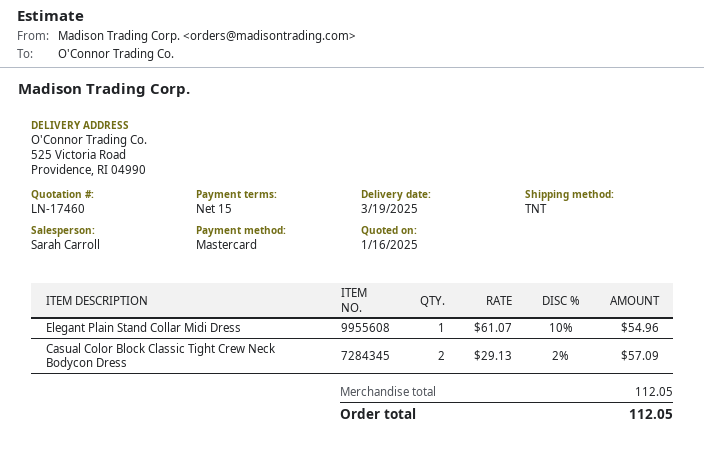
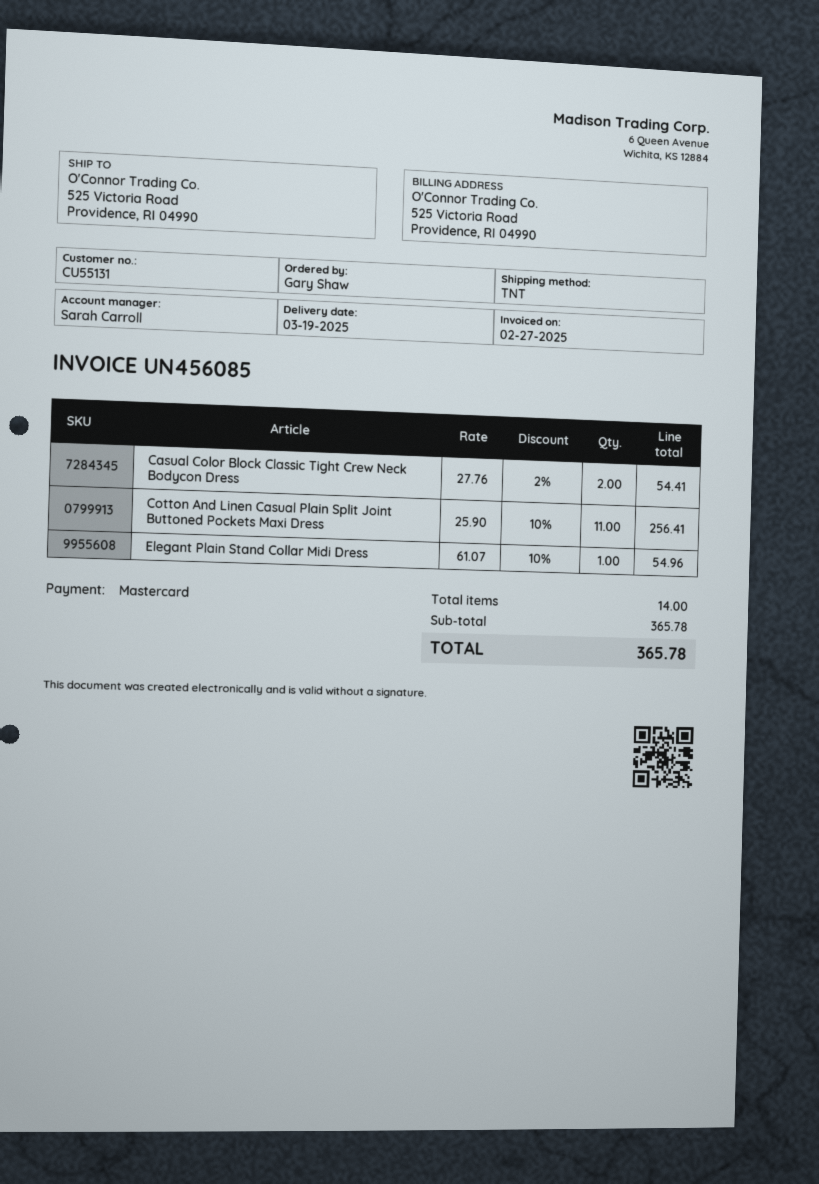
Casual Color Block Classic Tight Crew Neck Bodycon Dress: 2 x 29.13 - 2% = 57.09 -> 2 x 27.76 - 2% = 54.41
Cotton And Linen Casual Plain Split Joint Buttoned Pockets Maxi Dress: none -> 11 x 25.90 - 10% = 256.41
subtotal: 112.05 -> 365.78
total: 112.05 -> 365.78

